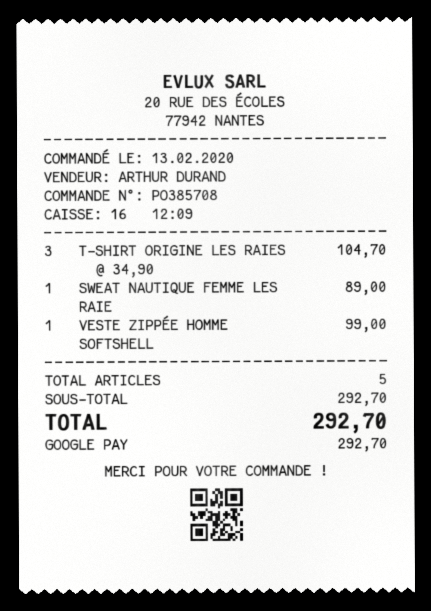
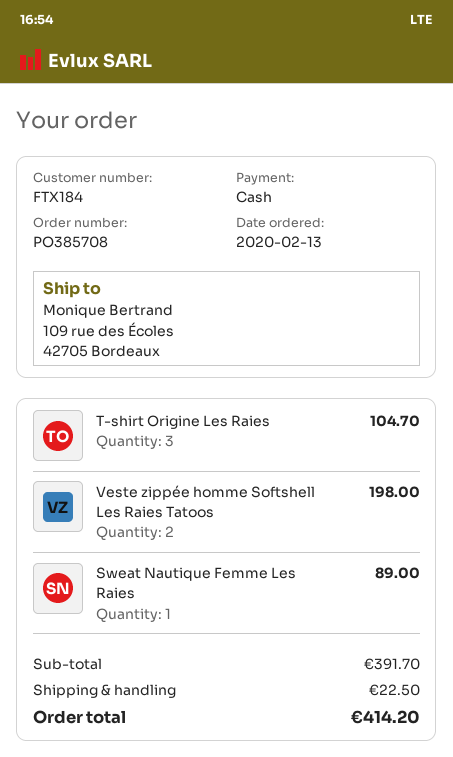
payment method: Google Pay -> cash
VESTE ZIPPÉE HOMME SOFTSHELL: 1 for 99.00 -> 2 for 198.00
subtotal: 292.70 -> 391.70
shipping: none -> 22.50
total: 292.70 -> 414.20

